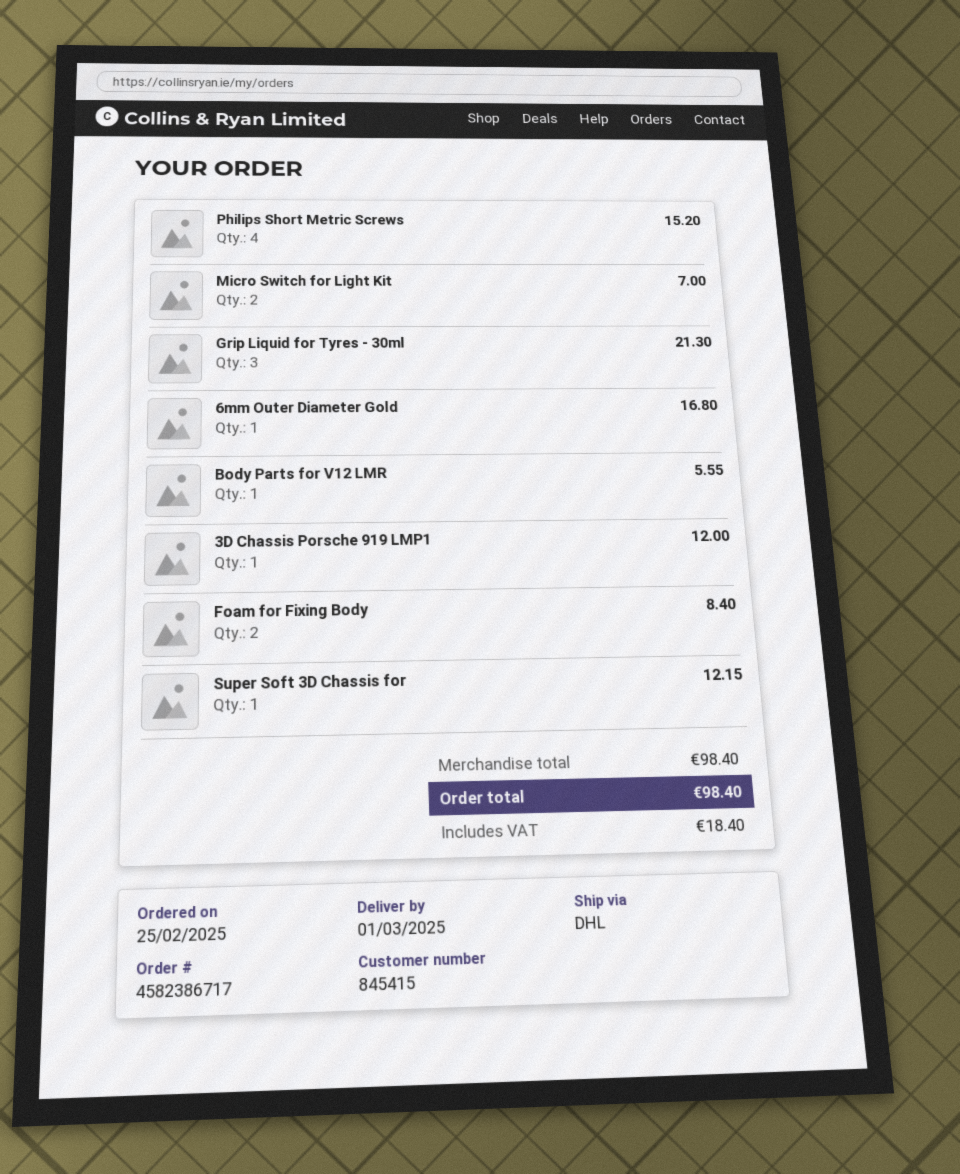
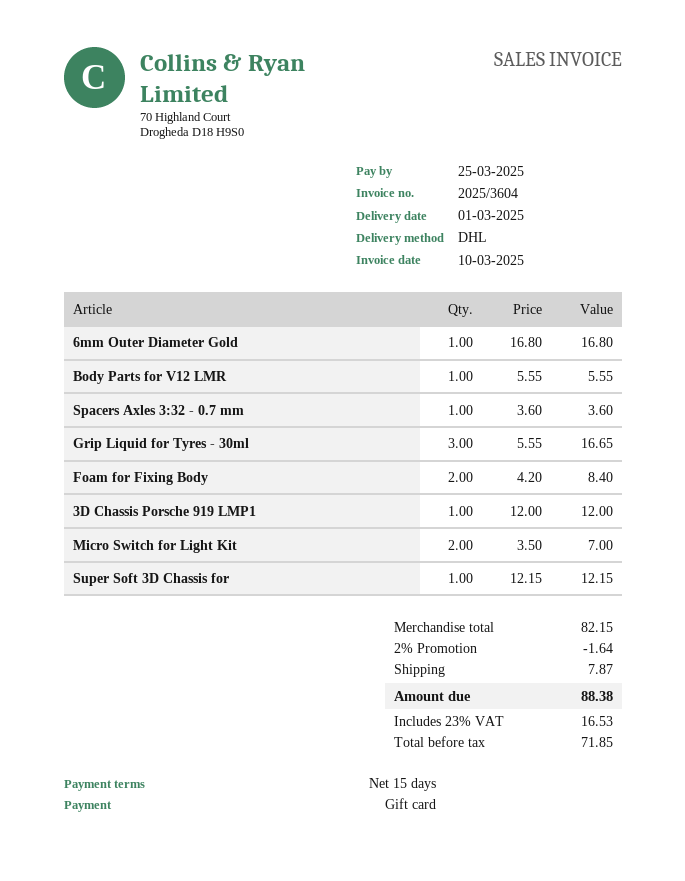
Philips Short Metric Screws: 4 for 15.20 -> none
Grip Liquid for Tyres - 30ml: 3 for 21.30 -> 3 for 16.65
Spacers Axles 3:32 - 0.7 mm: none -> 1 for 3.60
subtotal: 98.40 -> 82.15
discount: none -> 2% = 1.64
shipping: none -> 7.87
tax: 18.40 -> 16.53
total: 98.40 -> 88.38

